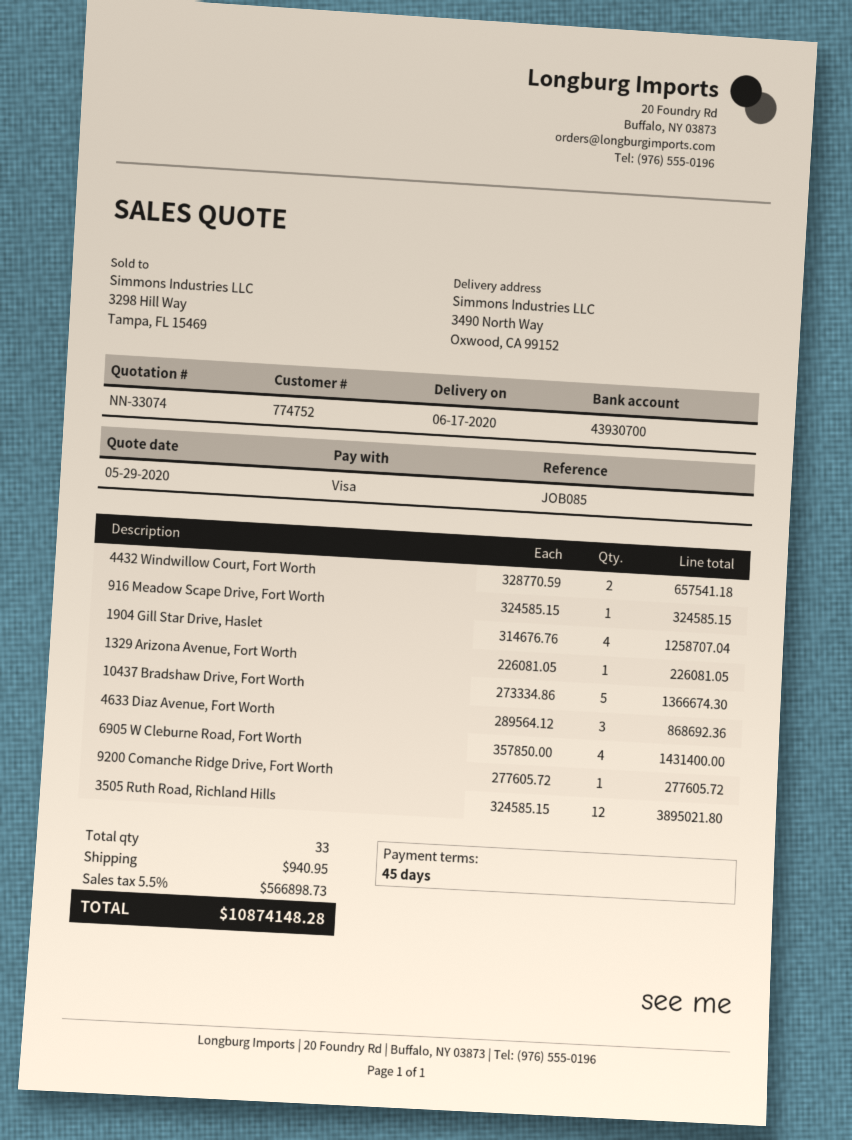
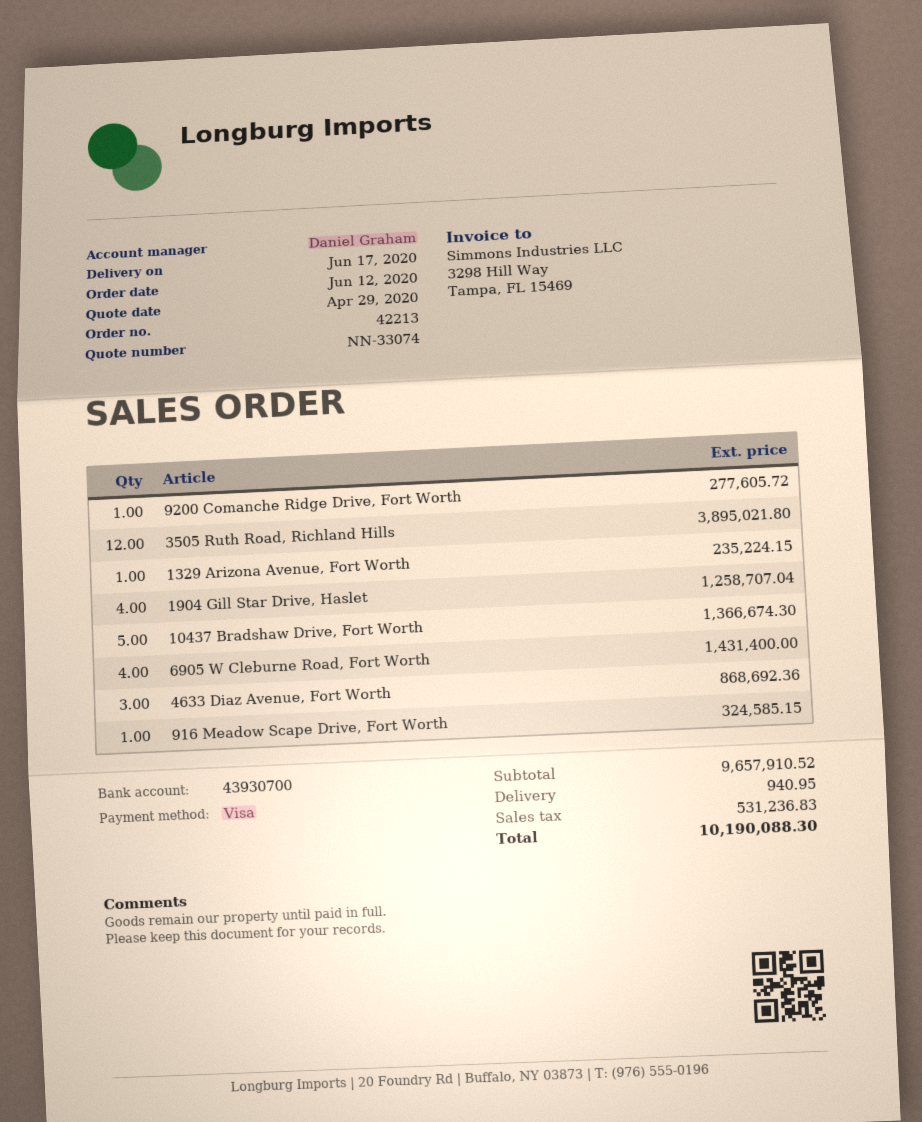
quote date: 2020-05-29 -> 2020-04-29
4432 Windwillow Court, Fort Worth: 2 for 657541.18 -> none
1329 Arizona Avenue, Fort Worth: 1 for 226081.05 -> 1 for 235224.15
tax: 566898.73 -> 531236.83
total: 10874148.28 -> 10190088.30

